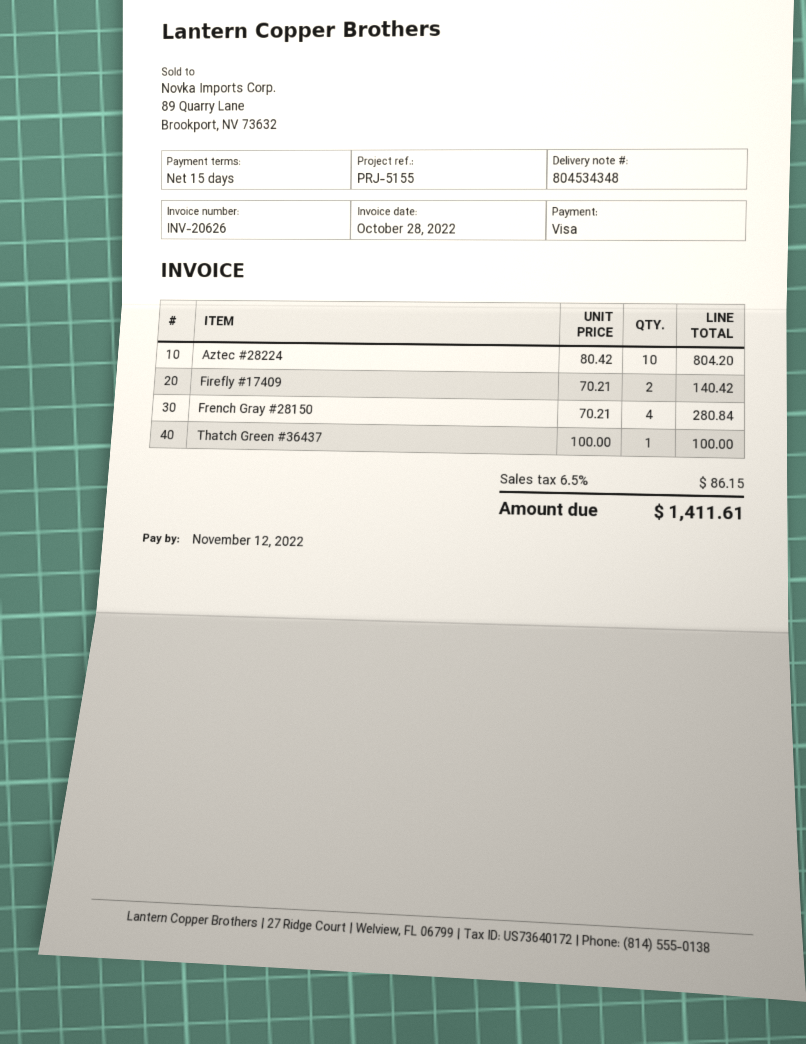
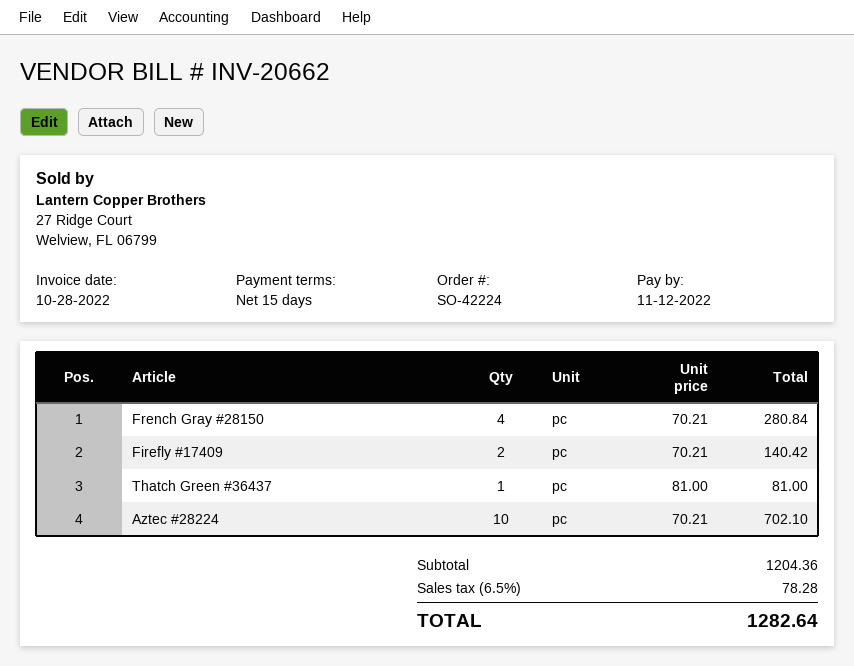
invoice number: INV-20626 -> INV-20662
Aztec #28224: 10 x 80.42 = 804.20 -> 10 x 70.21 = 702.10
Thatch Green #36437: 1 x 100.00 = 100.00 -> 1 x 81.00 = 81.00
tax: 6.5% = 86.15 -> 6.5% = 78.28
total: 1411.61 -> 1282.64

